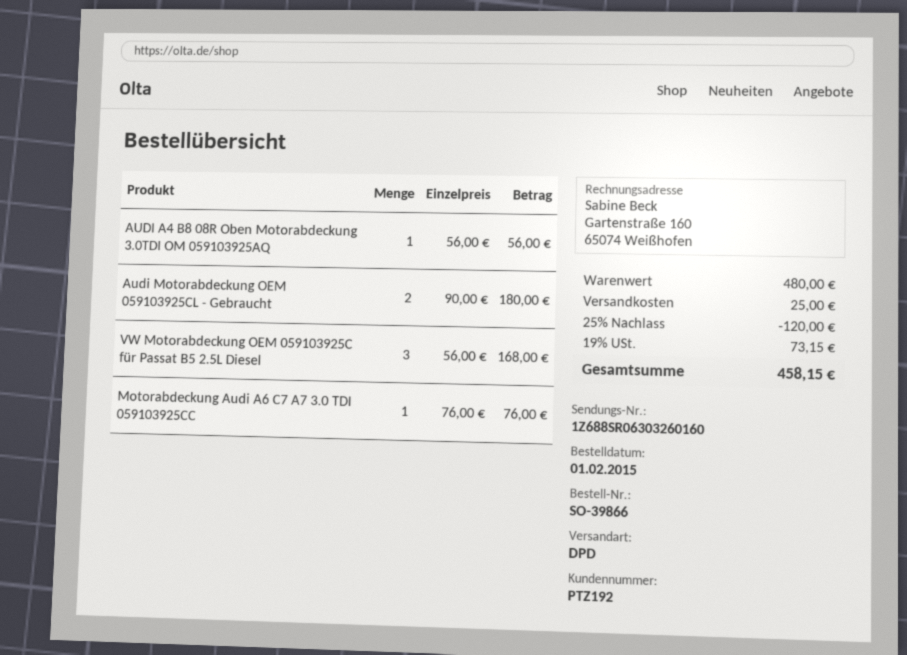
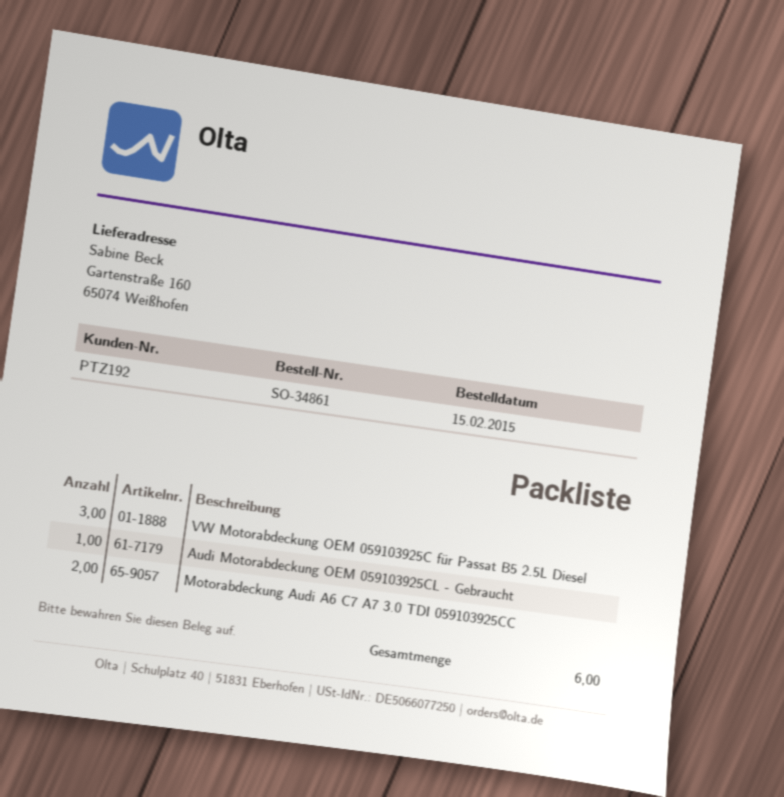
order number: SO-39866 -> SO-34861
order date: 2015-02-01 -> 2015-02-15
AUDI A4 B8 08R Oben Motorabdeckung 3.0TDI OM 059103925AQ: 1 -> none
Audi Motorabdeckung OEM 059103925CL - Gebraucht: 2 -> 1
Motorabdeckung Audi A6 C7 A7 3.0 TDI 059103925CC: 1 -> 2

